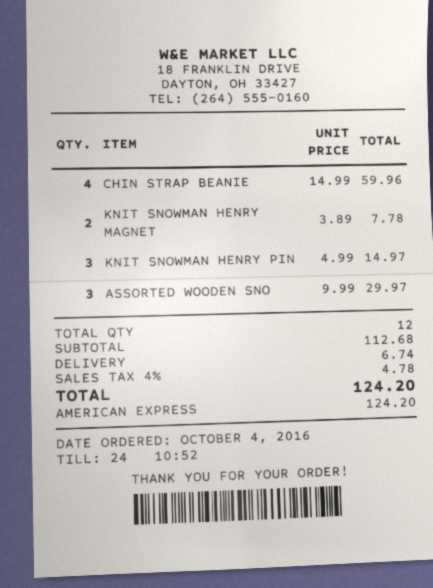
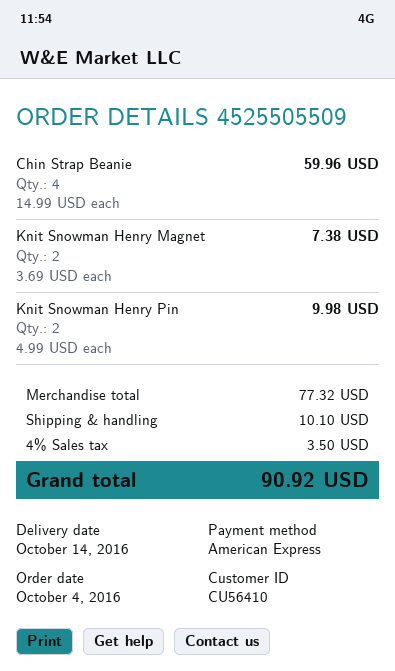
KNIT SNOWMAN HENRY MAGNET: 2 x 3.89 = 7.78 -> 2 x 3.69 = 7.38
KNIT SNOWMAN HENRY PIN: 3 x 4.99 = 14.97 -> 2 x 4.99 = 9.98
ASSORTED WOODEN SNO: 3 x 9.99 = 29.97 -> none
subtotal: 112.68 -> 77.32
shipping: 6.74 -> 10.10
tax: 4% = 4.78 -> 4% = 3.50
total: 124.20 -> 90.92

